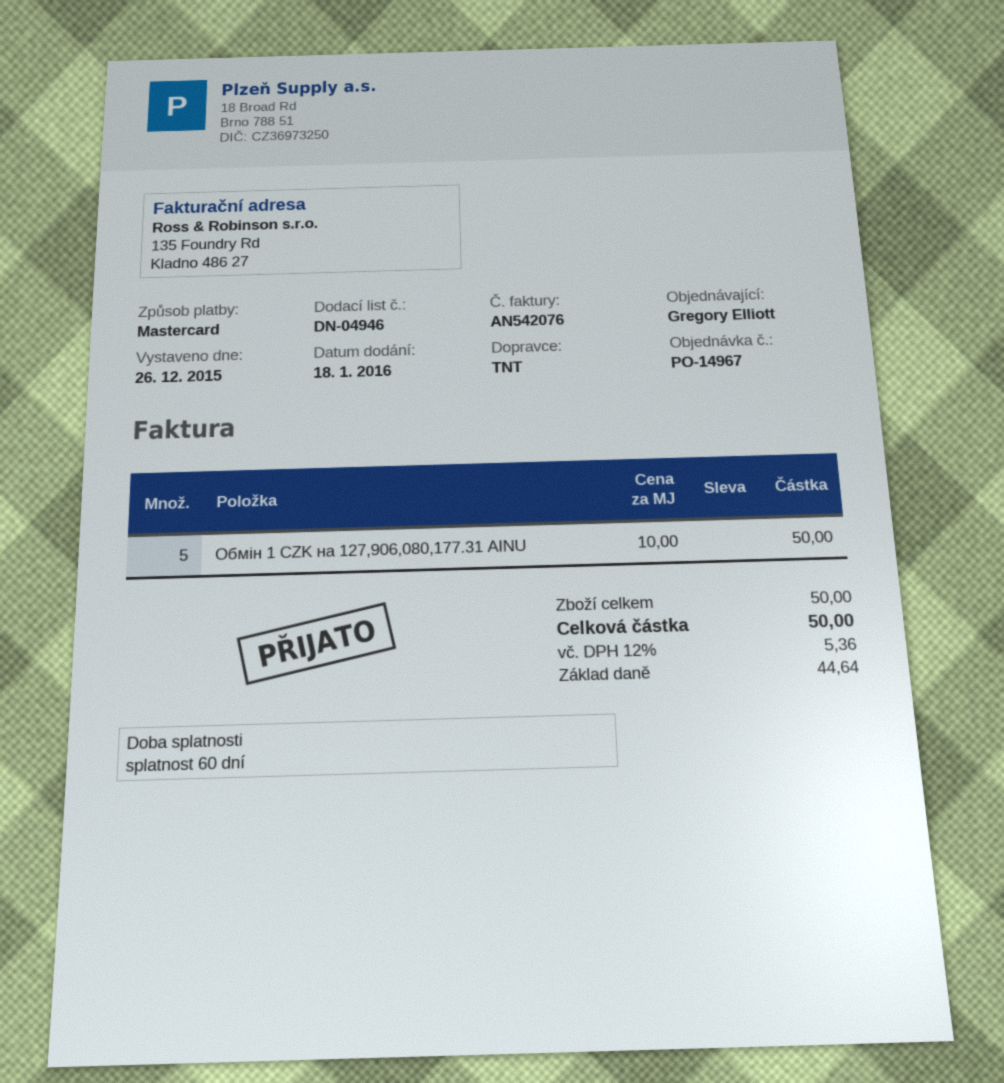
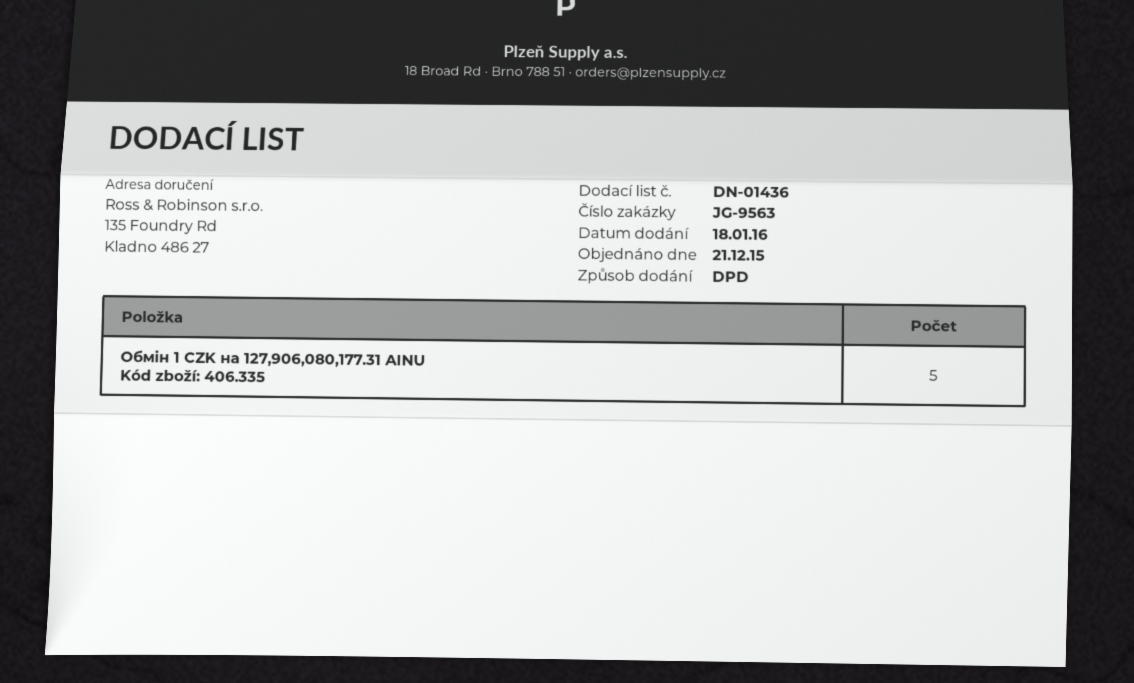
delivery note number: DN-04946 -> DN-01436
shipping method: TNT -> DPD

